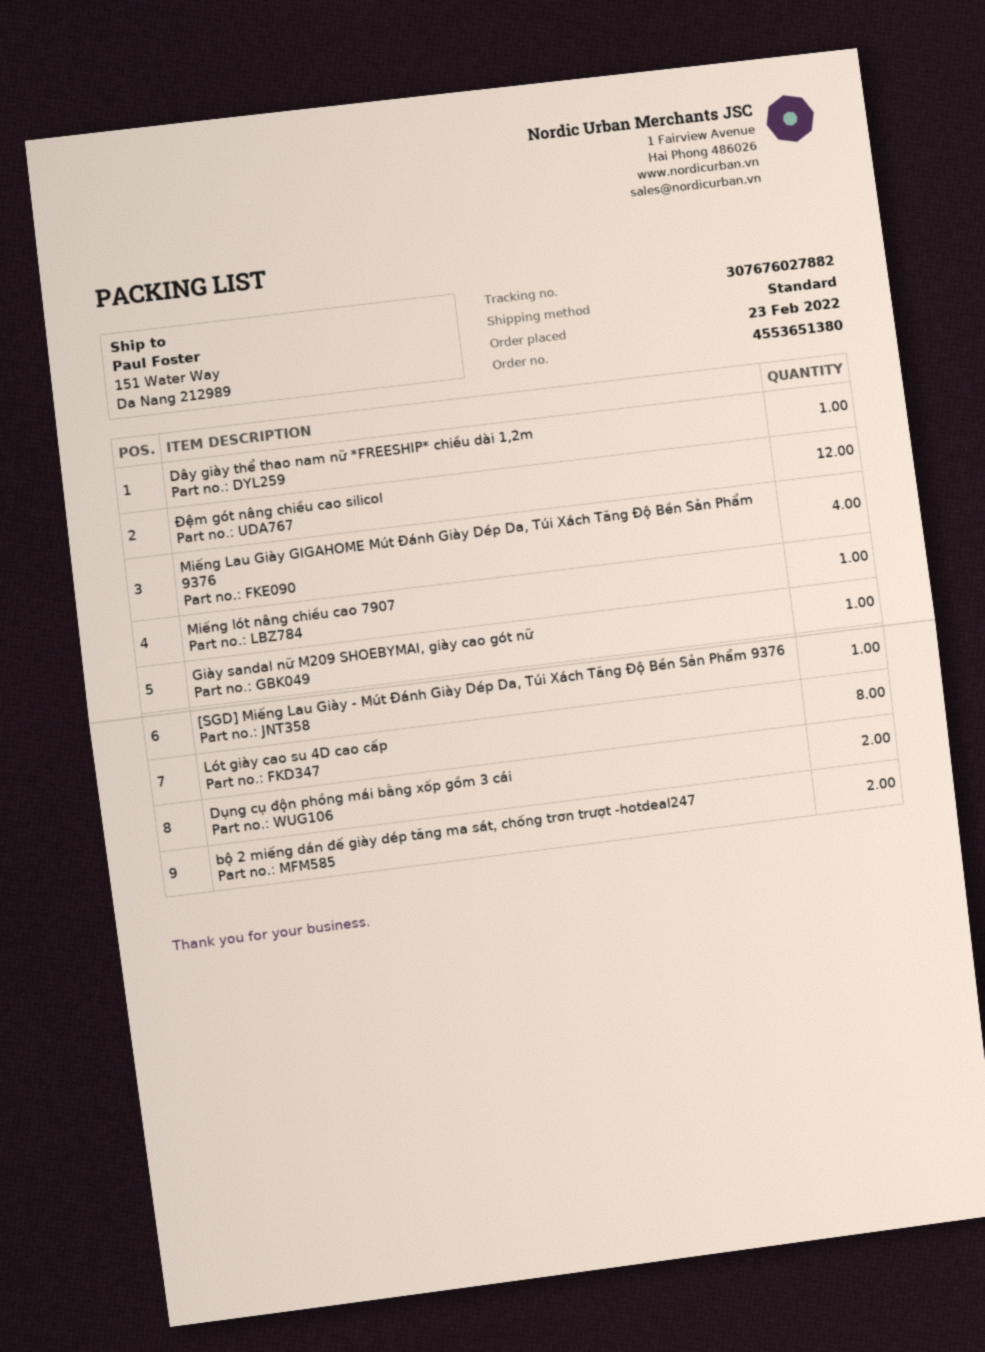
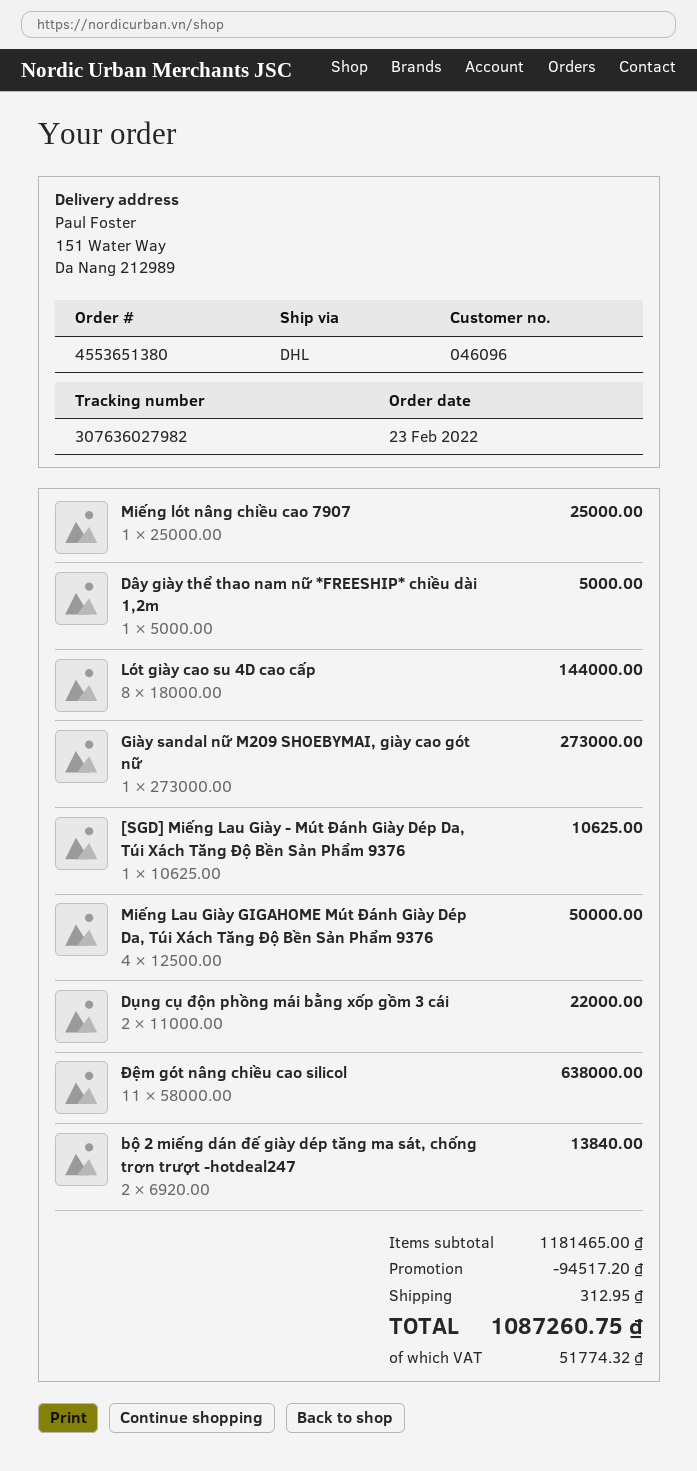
shipping method: standard -> DHL
tracking number: 307676027882 -> 307636027982
Đệm gót nâng chiều cao silicol: 12 -> 11

